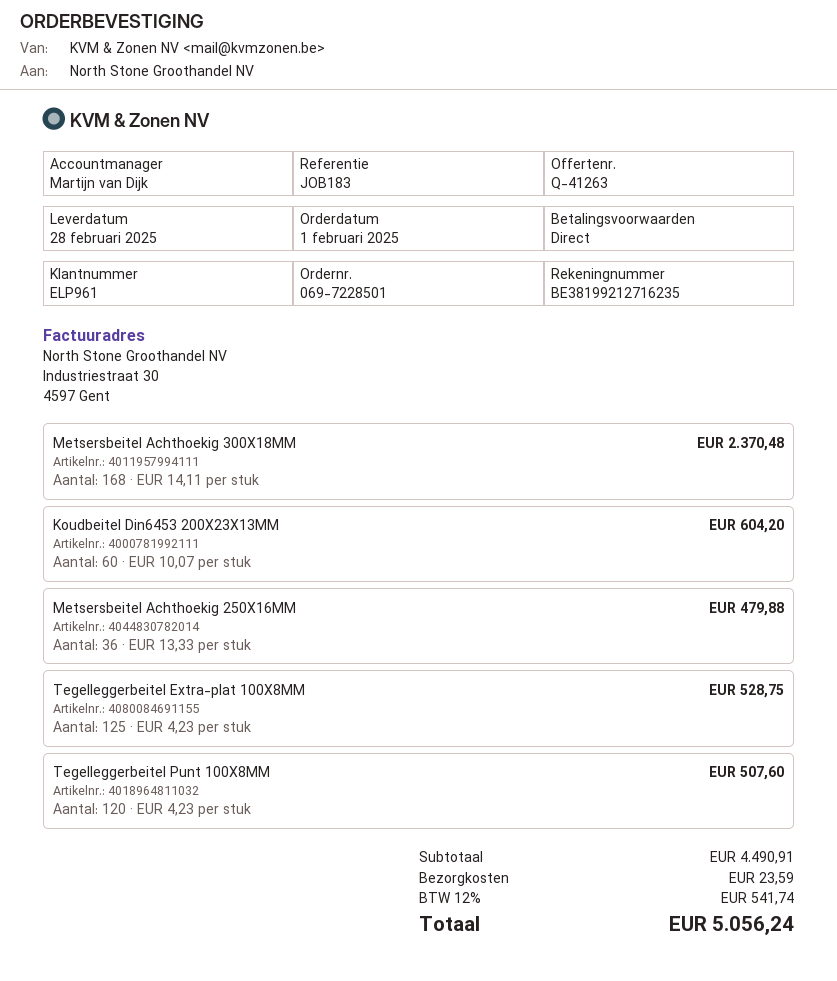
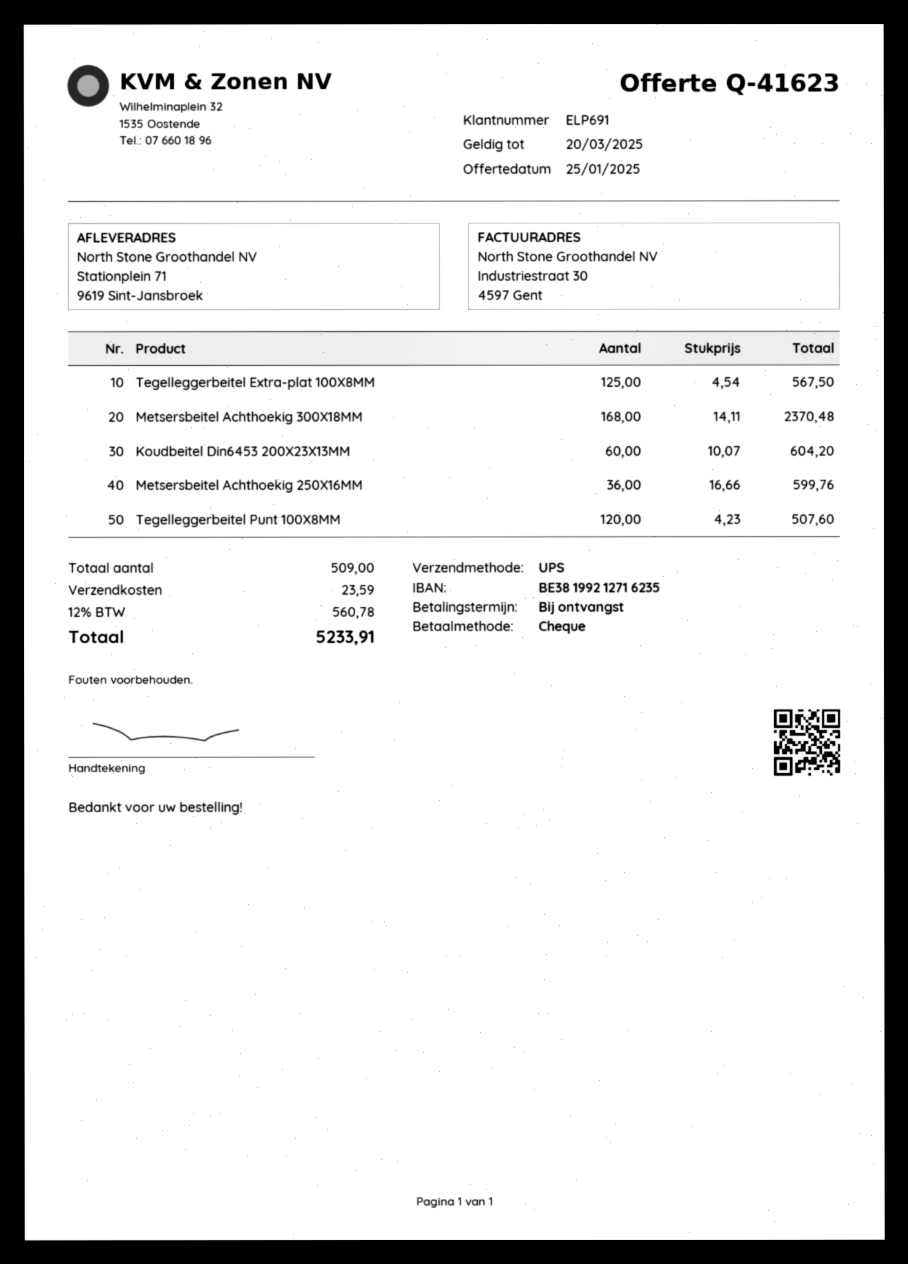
quote number: Q-41263 -> Q-41623
customer number: ELP961 -> ELP691
Metsersbeitel Achthoekig 250X16MM: 36 x 13.33 = 479.88 -> 36 x 16.66 = 599.76
Tegelleggerbeitel Extra-plat 100X8MM: 125 x 4.23 = 528.75 -> 125 x 4.54 = 567.50
tax: 12% = 541.74 -> 12% = 560.78
total: 5056.24 -> 5233.91

